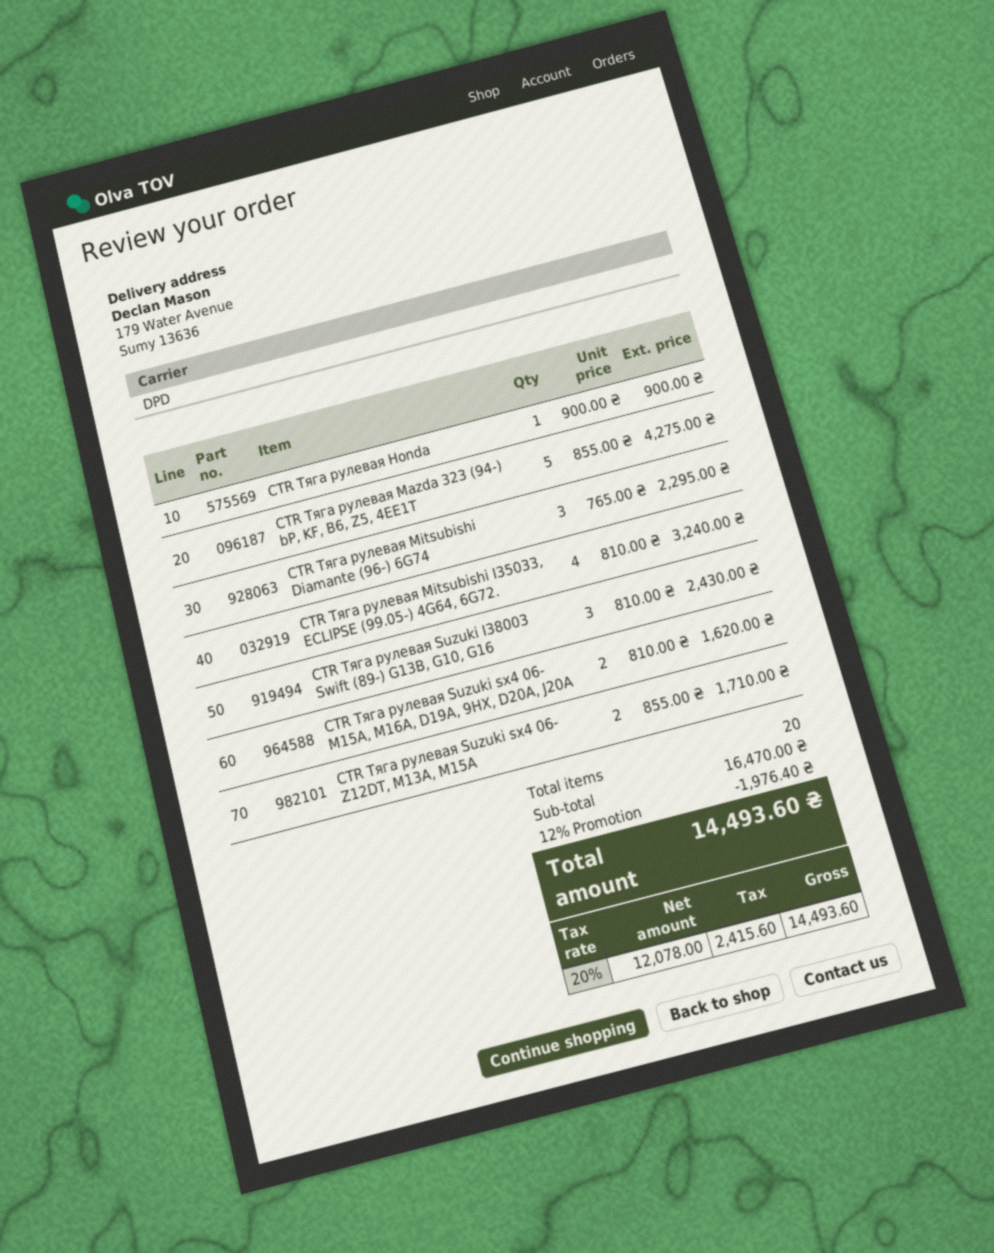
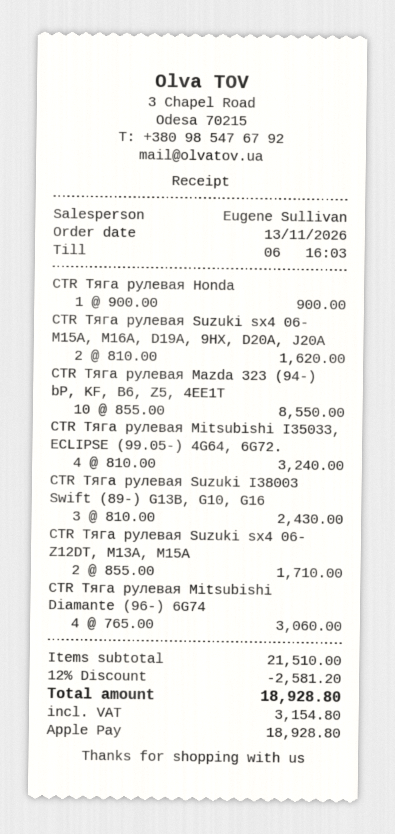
CTR Тяга рулевая Mazda 323 (94-) bP, KF, B6, Z5, 4EE1T: 5 x 855.00 = 4275.00 -> 10 x 855.00 = 8550.00
CTR Тяга рулевая Mitsubishi Diamante (96-) 6G74: 3 x 765.00 = 2295.00 -> 4 x 765.00 = 3060.00
subtotal: 16470.00 -> 21510.00
discount: 12% = 1976.40 -> 12% = 2581.20
tax: 2415.60 -> 3154.80
total: 14493.60 -> 18928.80

